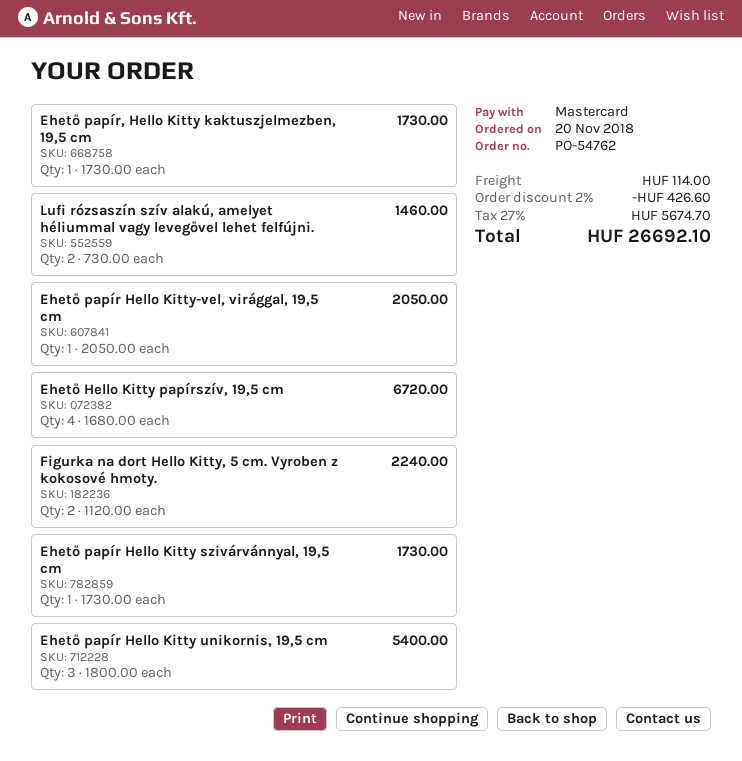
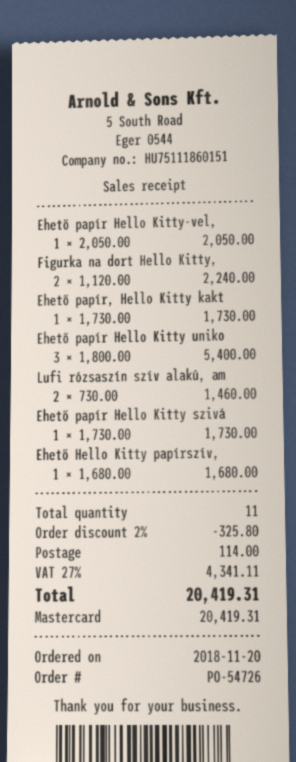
order number: PO-54762 -> PO-54726
Ehető Hello Kitty papírszív, 19,5 cm: 4 x 1680.00 = 6720.00 -> 1 x 1680.00 = 1680.00
discount: 2% = 426.60 -> 2% = 325.80
tax: 27% = 5674.70 -> 27% = 4341.11
total: 26692.10 -> 20419.31

